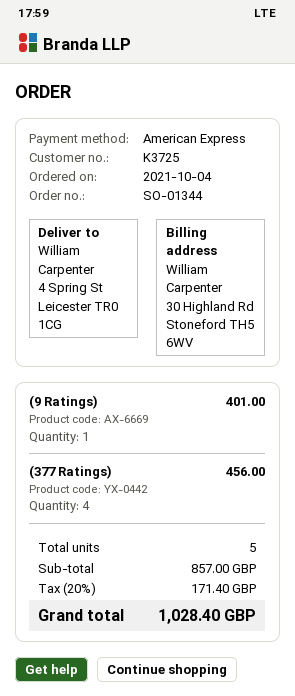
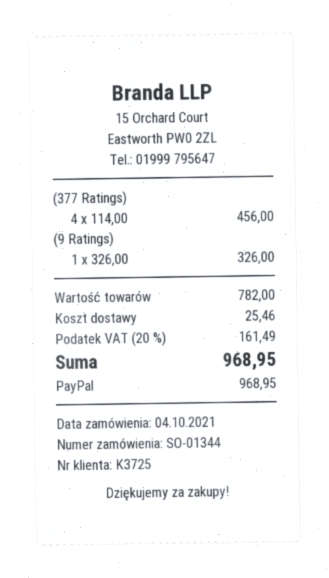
payment method: American Express -> PayPal
(9 Ratings): 1 for 401.00 -> 1 for 326.00
subtotal: 857.00 -> 782.00
shipping: none -> 25.46
tax: 20% = 171.40 -> 20% = 161.49
total: 1028.40 -> 968.95

